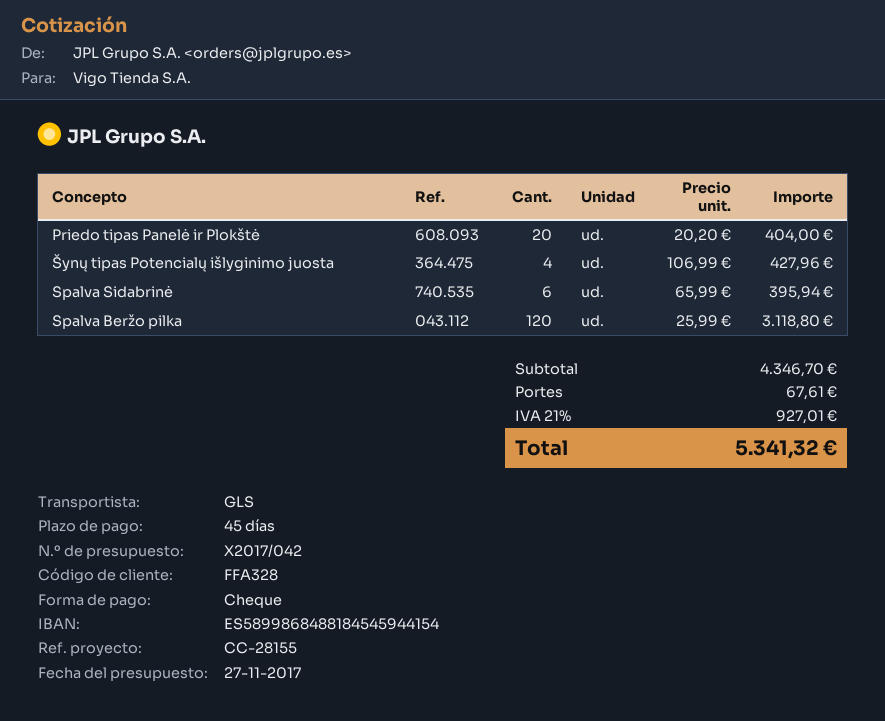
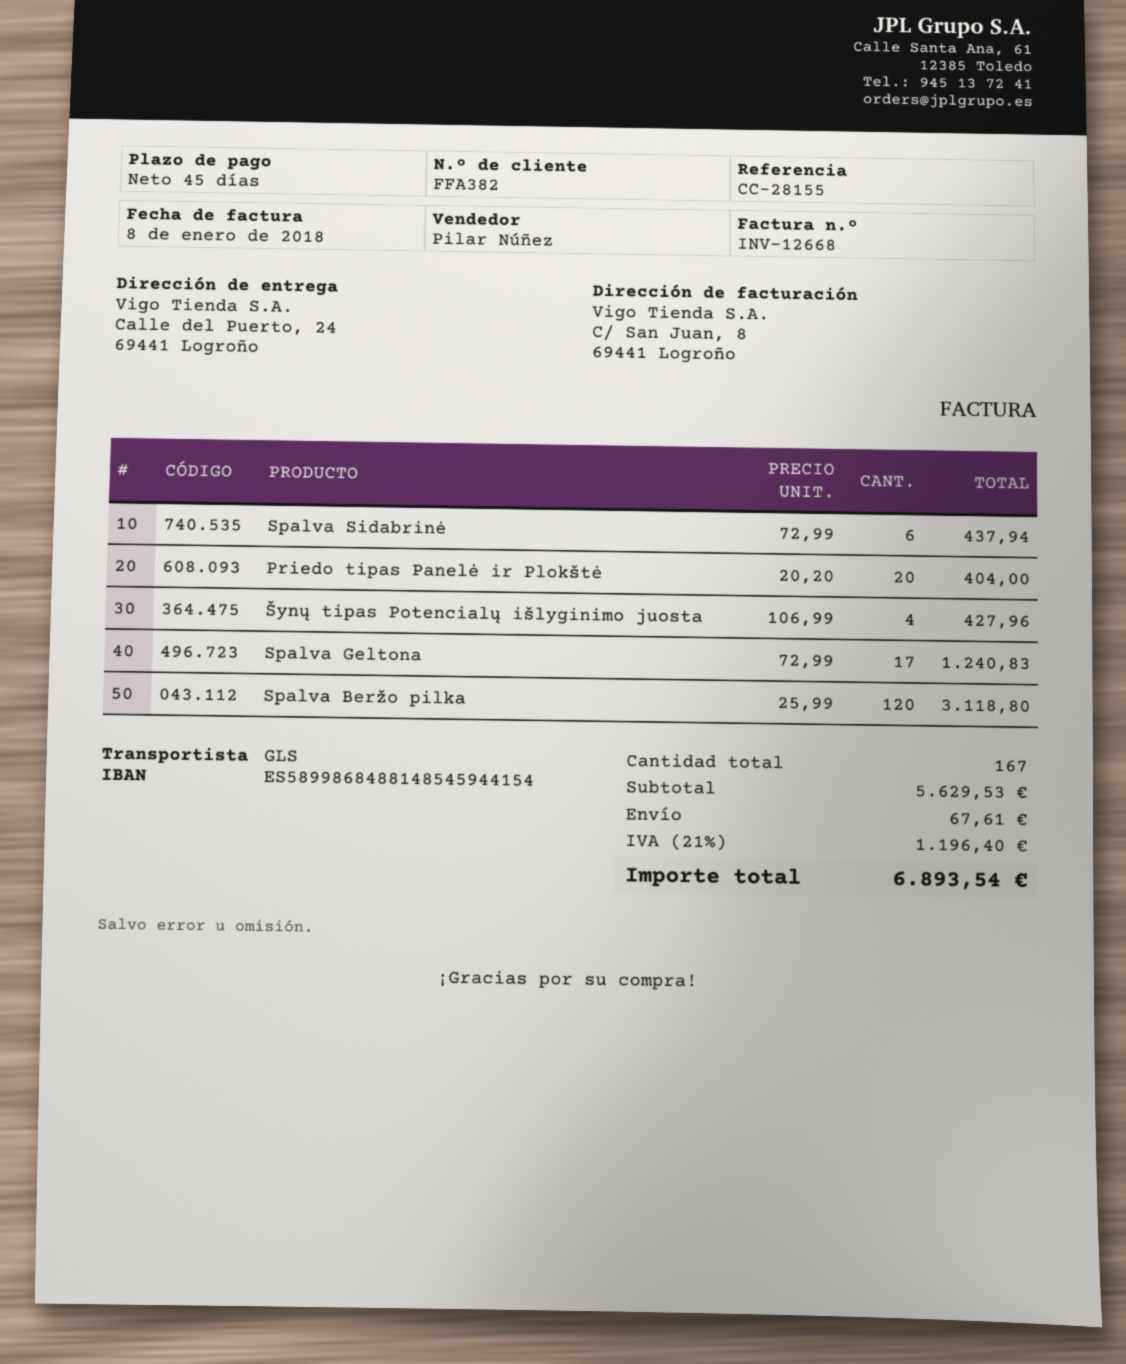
customer number: FFA328 -> FFA382
bank account: ES5899868488184545944154 -> ES5899868488148545944154
Spalva Sidabrinė: 6 x 65.99 = 395.94 -> 6 x 72.99 = 437.94
Spalva Geltona: none -> 17 x 72.99 = 1240.83
subtotal: 4346.70 -> 5629.53
tax: 21% = 927.01 -> 21% = 1196.40
total: 5341.32 -> 6893.54

